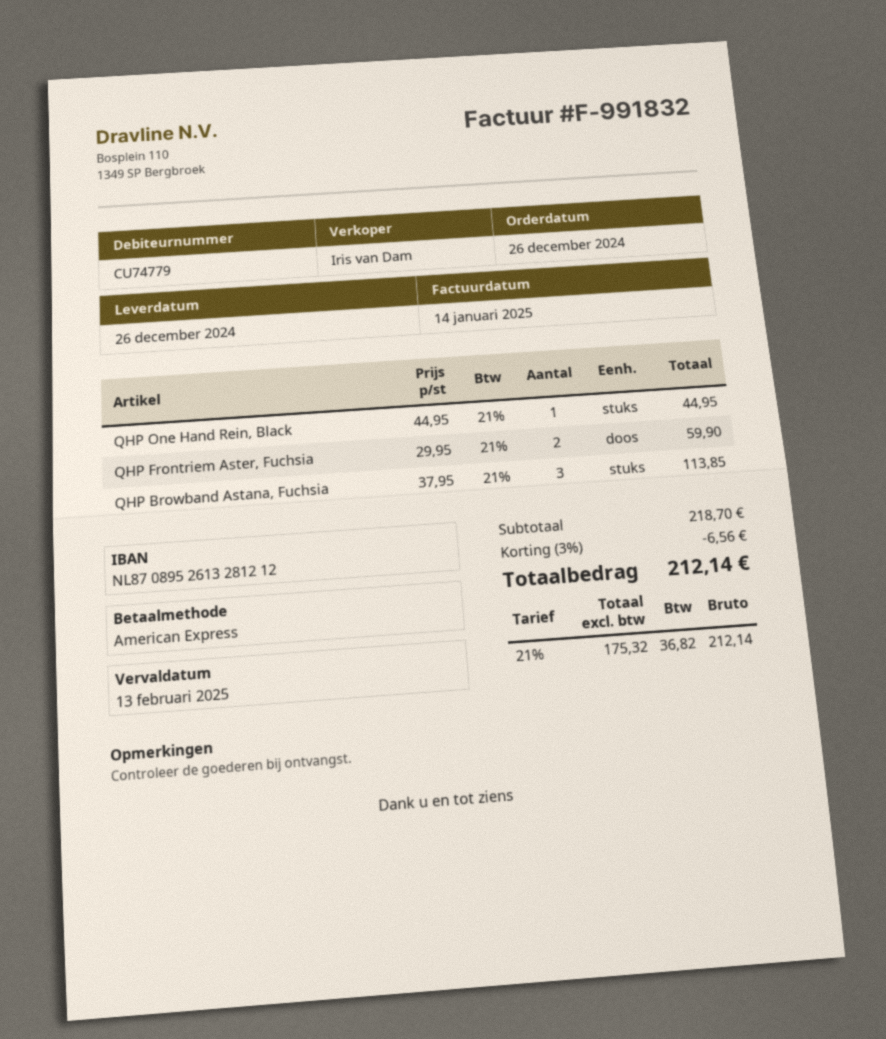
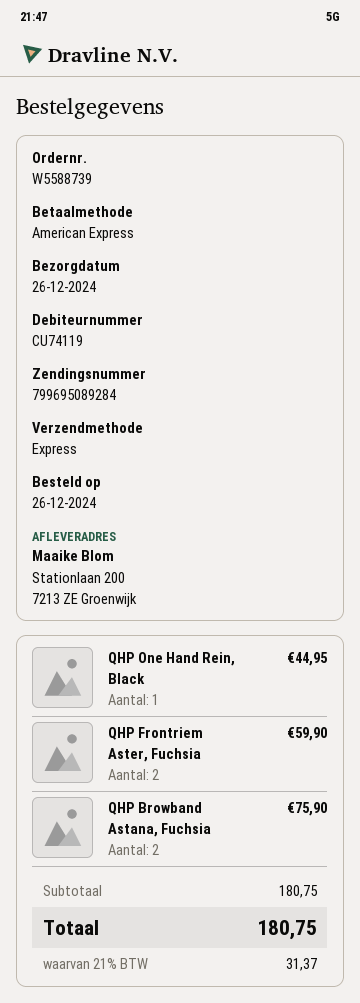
customer number: CU74779 -> CU74119
QHP Browband Astana, Fuchsia: 3 for 113.85 -> 2 for 75.90
subtotal: 218.70 -> 180.75
discount: 3% = 6.56 -> none
tax: 21% = 36.82 -> 21% = 31.37
total: 212.14 -> 180.75

